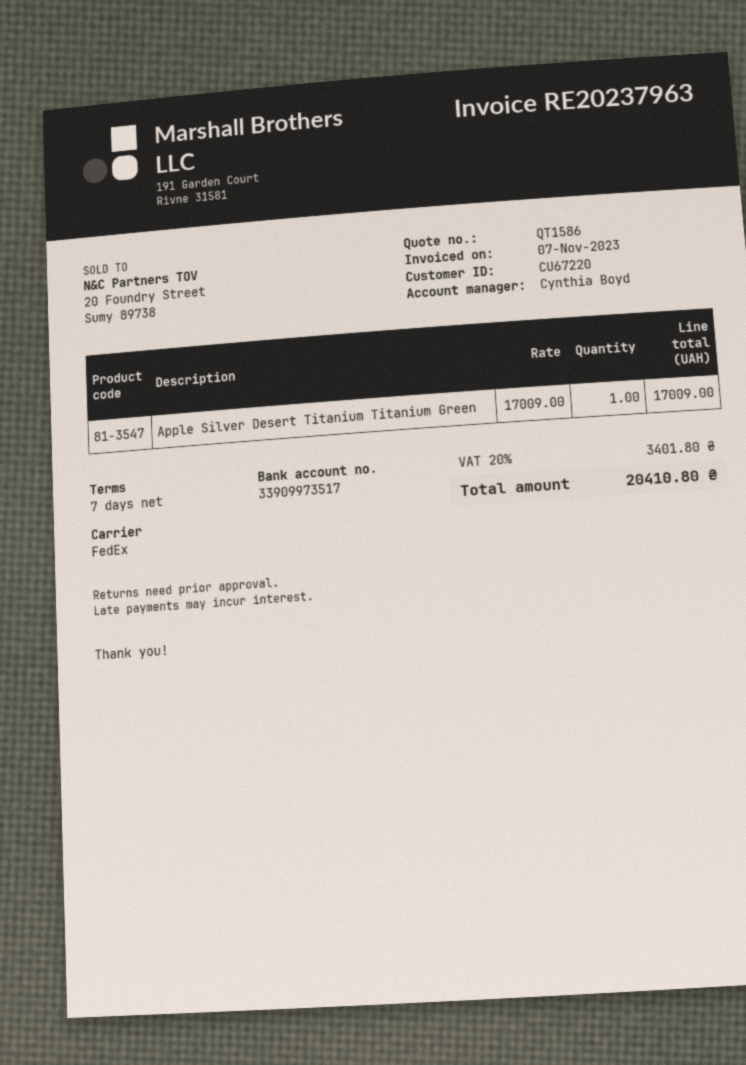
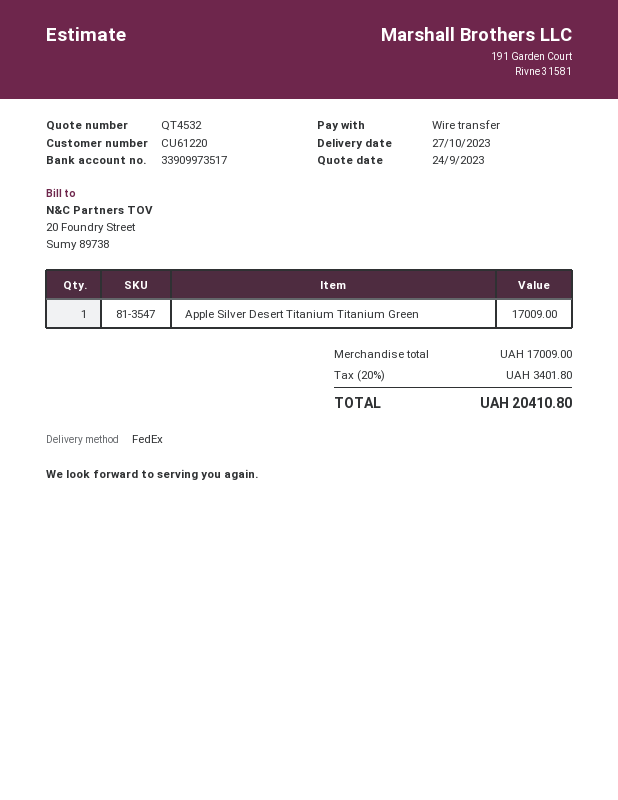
quote number: QT1586 -> QT4532
customer number: CU67220 -> CU61220

